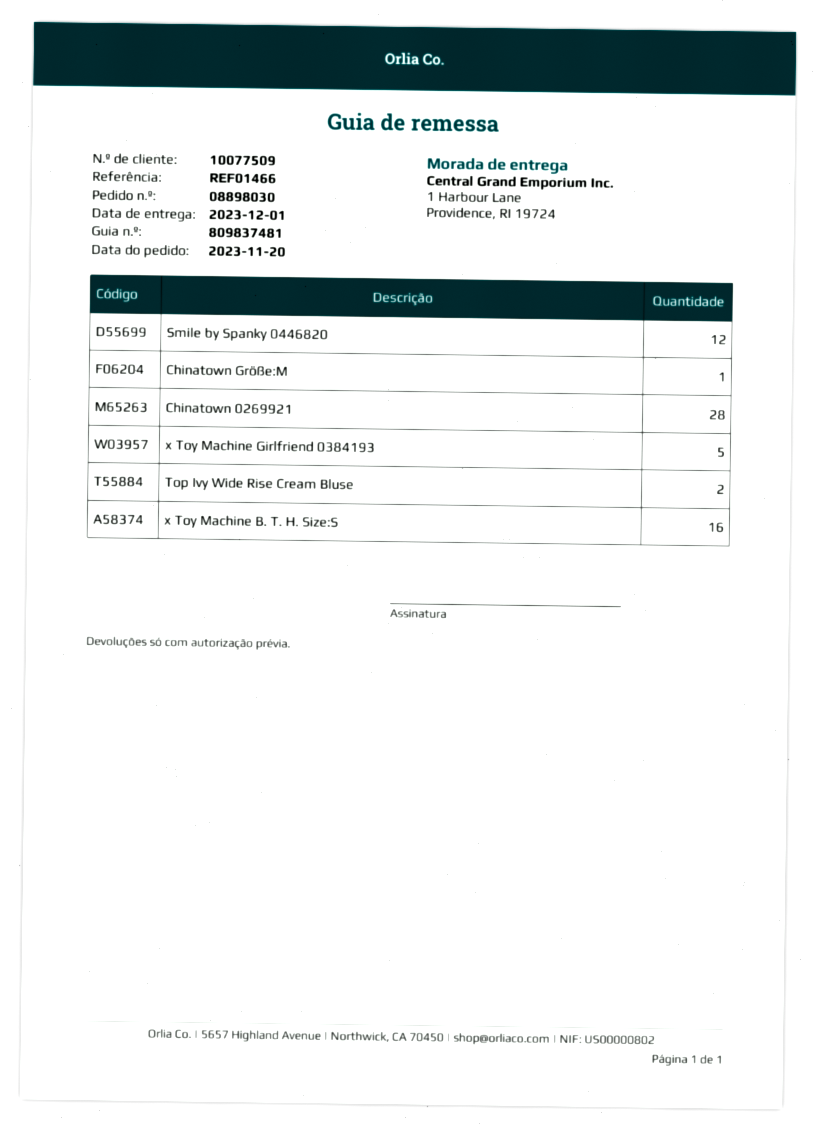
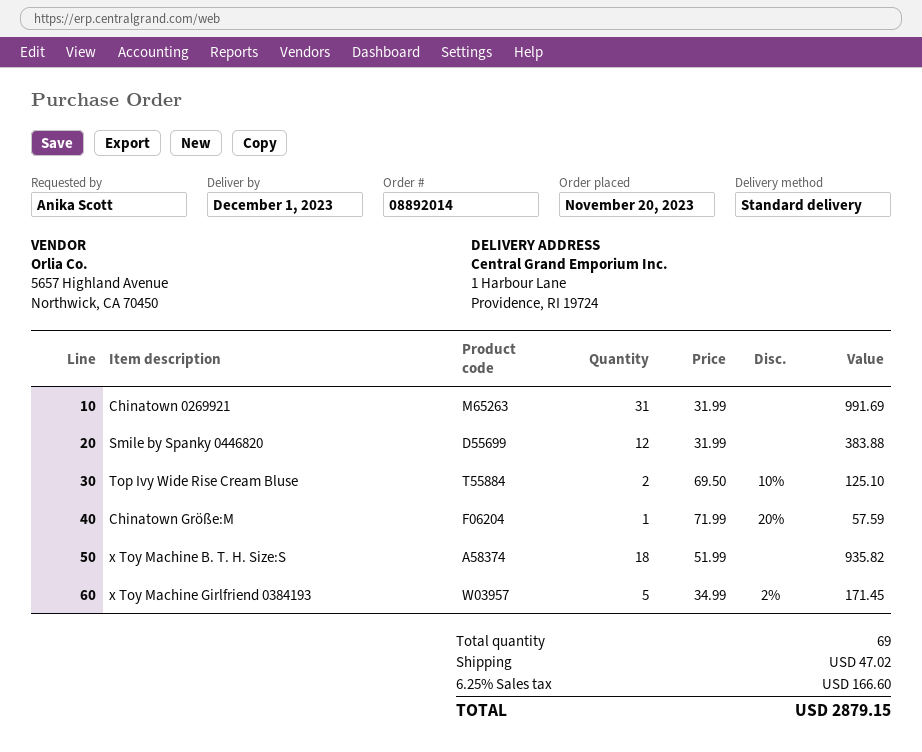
order number: 08898030 -> 08892014
Chinatown 0269921: 28 -> 31
x Toy Machine B. T. H. Size:S: 16 -> 18

